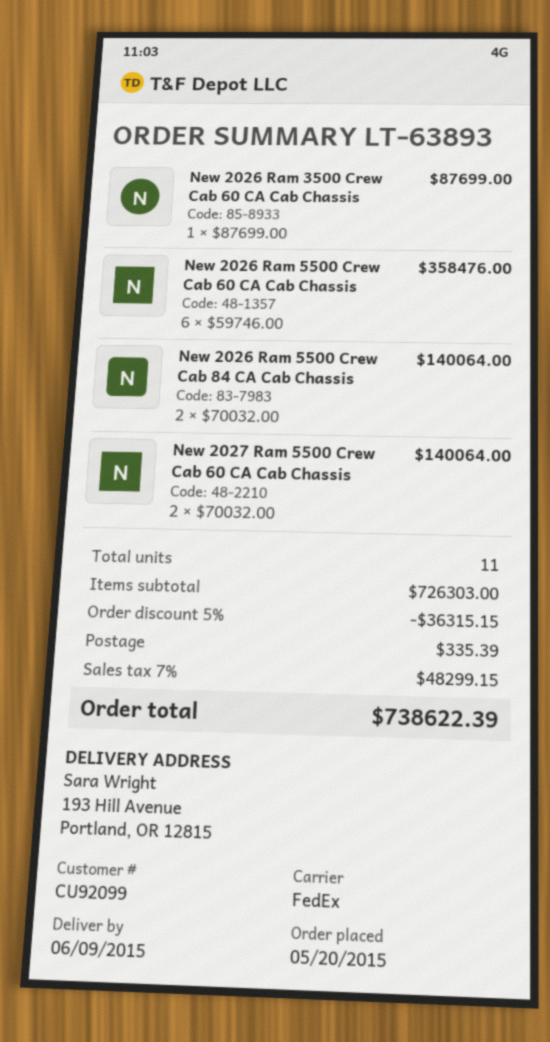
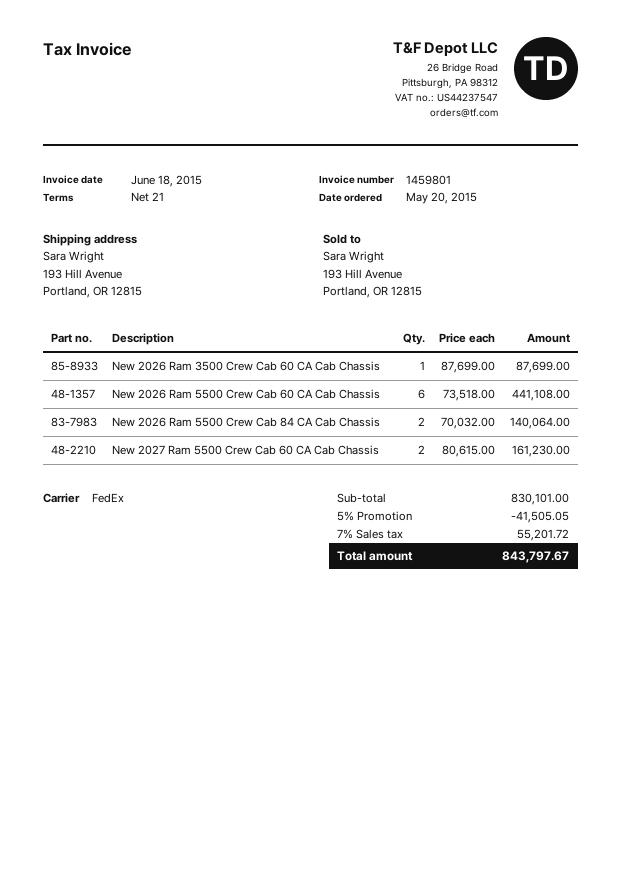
New 2026 Ram 5500 Crew Cab 60 CA Cab Chassis: 6 x 59746.00 = 358476.00 -> 6 x 73518.00 = 441108.00
New 2027 Ram 5500 Crew Cab 60 CA Cab Chassis: 2 x 70032.00 = 140064.00 -> 2 x 80615.00 = 161230.00
subtotal: 726303.00 -> 830101.00
discount: 5% = 36315.15 -> 5% = 41505.05
shipping: 335.39 -> none
tax: 7% = 48299.15 -> 7% = 55201.72
total: 738622.39 -> 843797.67

